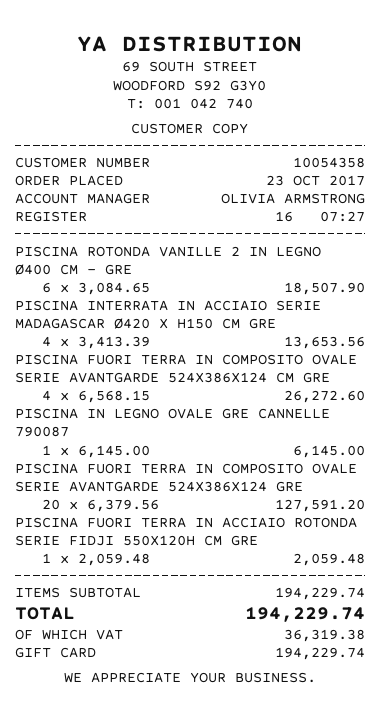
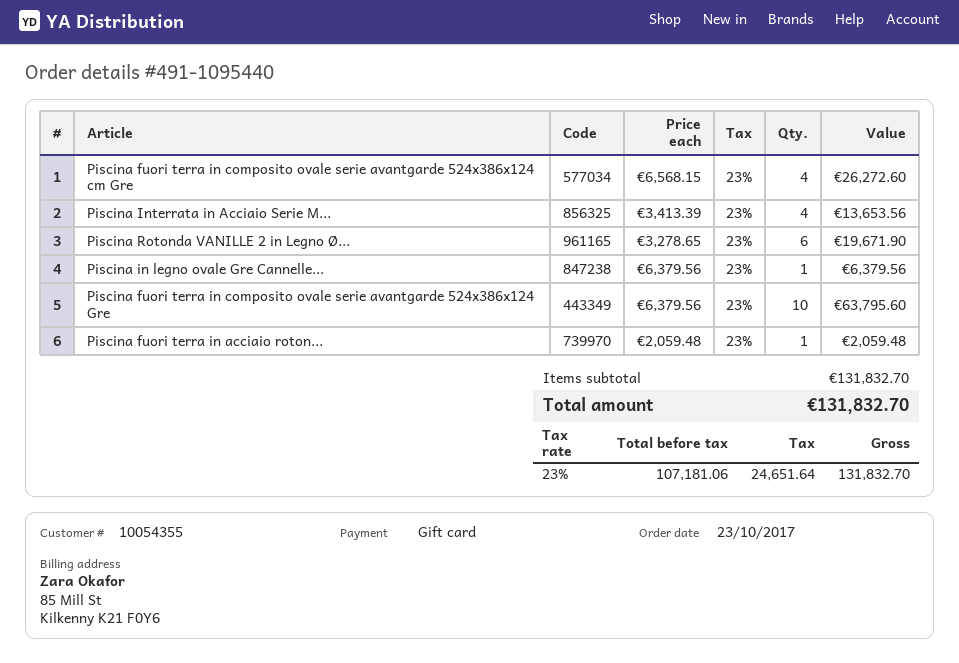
customer number: 10054358 -> 10054355
PISCINA ROTONDA VANILLE 2 IN LEGNO Ø400 CM - GRE: 6 x 3084.65 = 18507.90 -> 6 x 3278.65 = 19671.90
PISCINA IN LEGNO OVALE GRE CANNELLE 790087: 1 x 6145.00 = 6145.00 -> 1 x 6379.56 = 6379.56
PISCINA FUORI TERRA IN COMPOSITO OVALE SERIE AVANTGARDE 524X386X124 GRE: 20 x 6379.56 = 127591.20 -> 10 x 6379.56 = 63795.60
subtotal: 194229.74 -> 131832.70
tax: 36319.38 -> 24651.64
total: 194229.74 -> 131832.70

